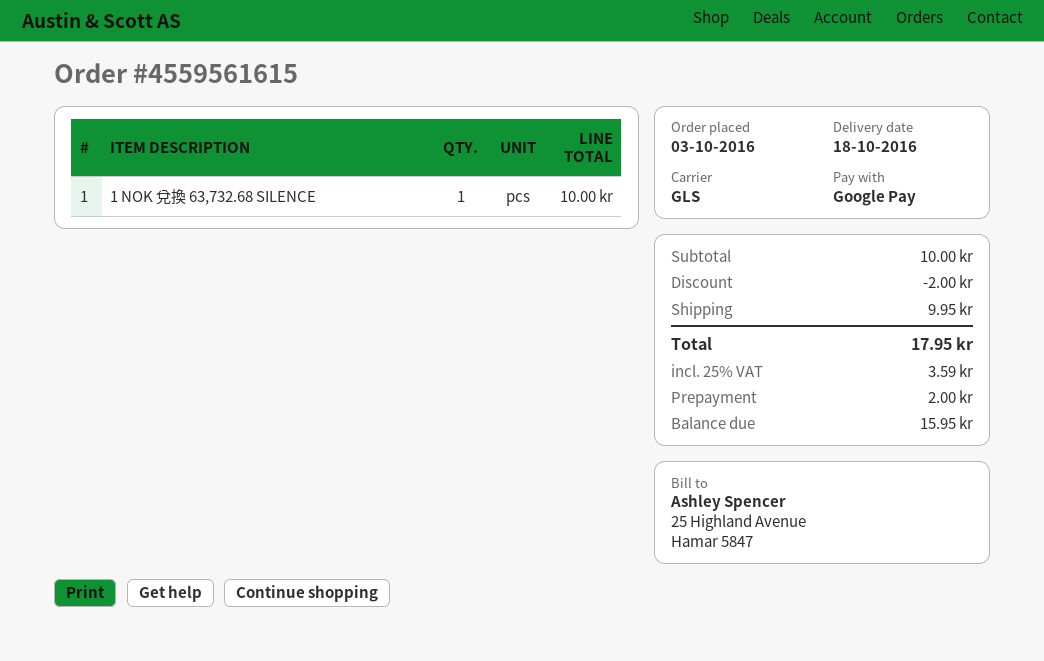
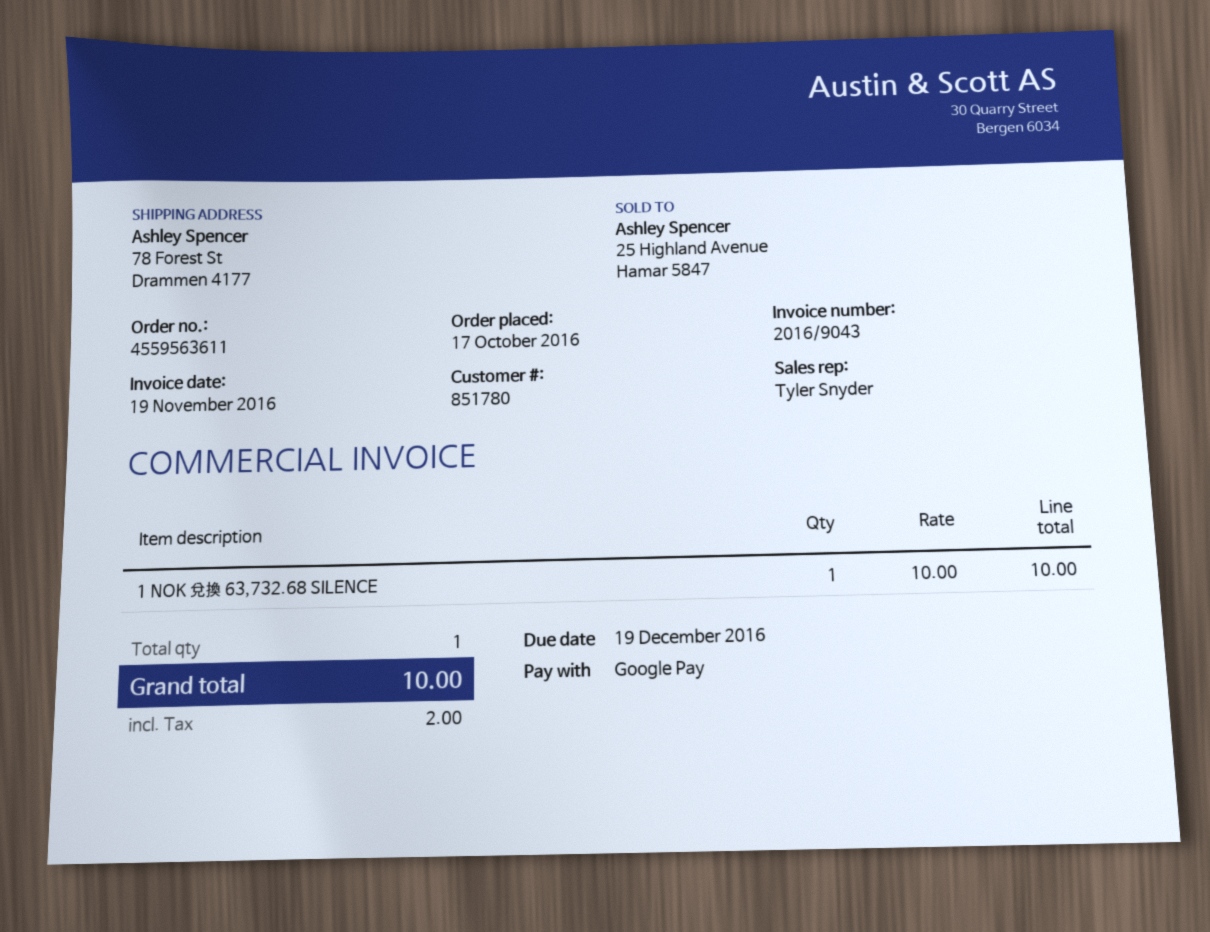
order number: 4559561615 -> 4559563611
order date: 2016-10-03 -> 2016-10-17
discount: 2.00 -> none
shipping: 9.95 -> none
tax: 3.59 -> 2.00
total: 17.95 -> 10.00

